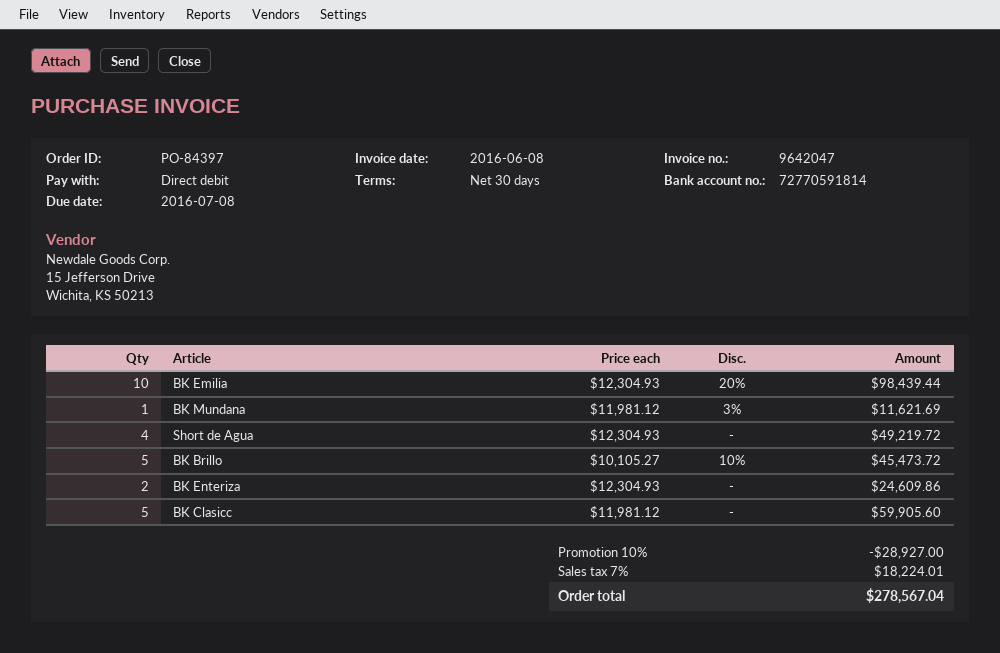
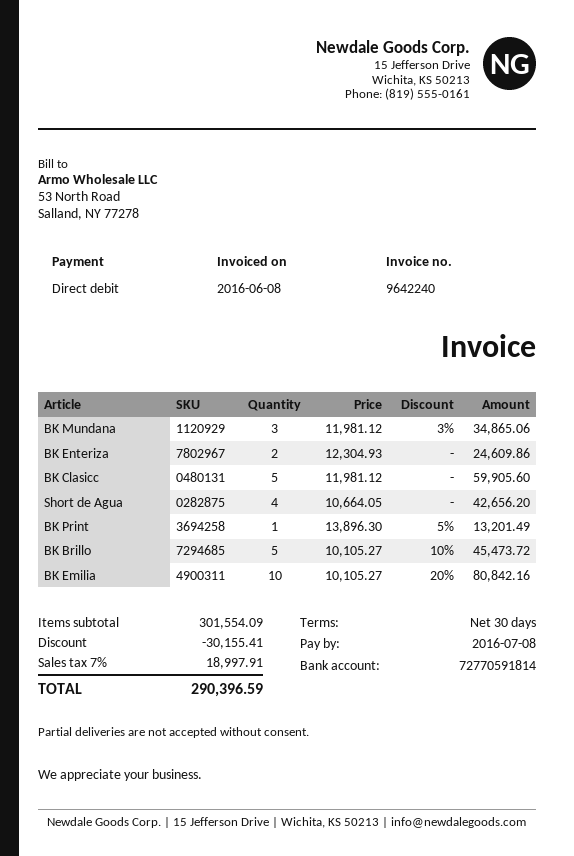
invoice number: 9642047 -> 9642240
BK Emilia: 10 x 12304.93 - 20% = 98439.44 -> 10 x 10105.27 - 20% = 80842.16
BK Mundana: 1 x 11981.12 - 3% = 11621.69 -> 3 x 11981.12 - 3% = 34865.06
Short de Agua: 4 x 12304.93 = 49219.72 -> 4 x 10664.05 = 42656.20
BK Print: none -> 1 x 13896.30 - 5% = 13201.49
discount: 28927.00 -> 30155.41
tax: 7% = 18224.01 -> 7% = 18997.91
total: 278567.04 -> 290396.59

